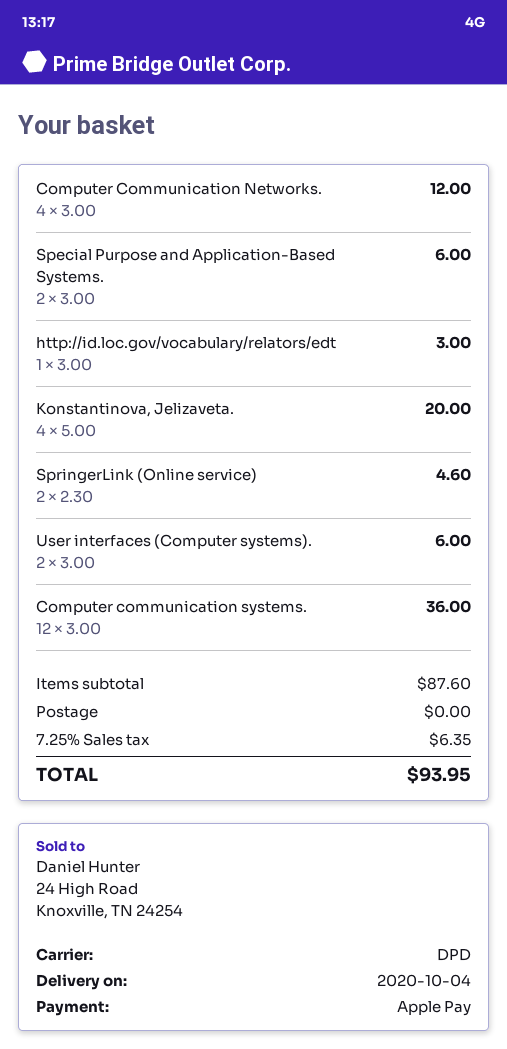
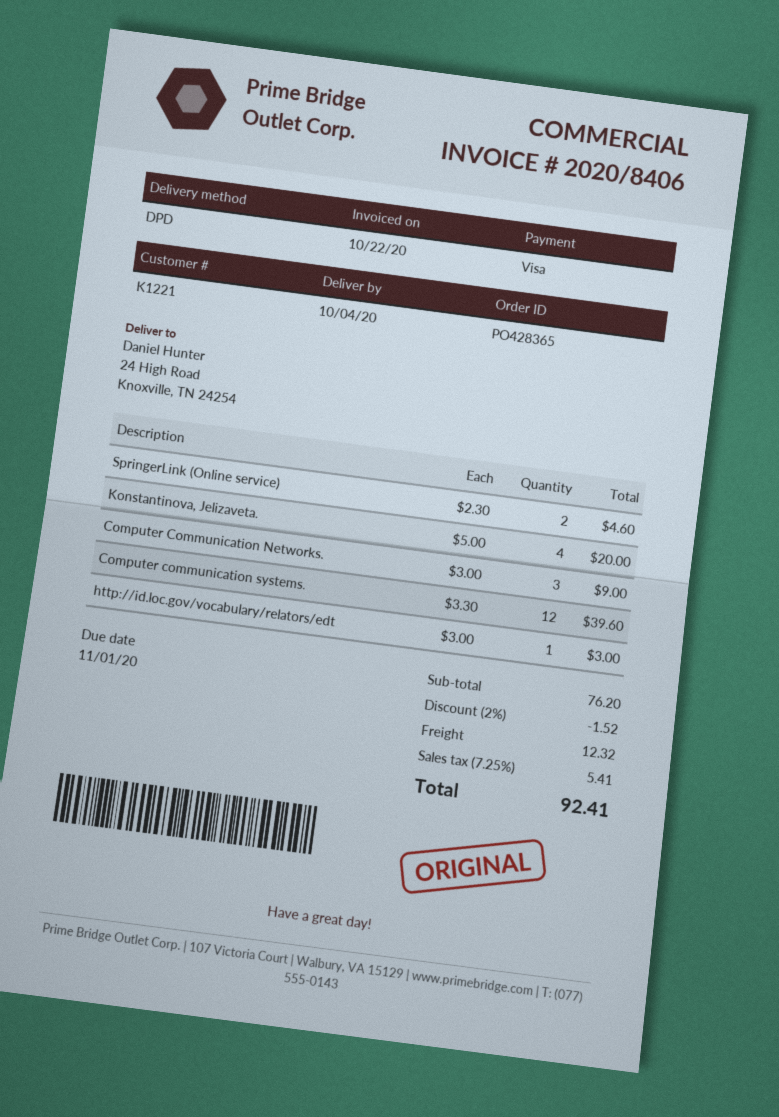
payment method: Apple Pay -> Visa
Computer Communication Networks.: 4 x 3.00 = 12.00 -> 3 x 3.00 = 9.00
Special Purpose and Application-Based Systems.: 2 x 3.00 = 6.00 -> none
User interfaces (Computer systems).: 2 x 3.00 = 6.00 -> none
Computer communication systems.: 12 x 3.00 = 36.00 -> 12 x 3.30 = 39.60
subtotal: 87.60 -> 76.20
discount: none -> 2% = 1.52
shipping: 0.00 -> 12.32
tax: 7.25% = 6.35 -> 7.25% = 5.41
total: 93.95 -> 92.41

